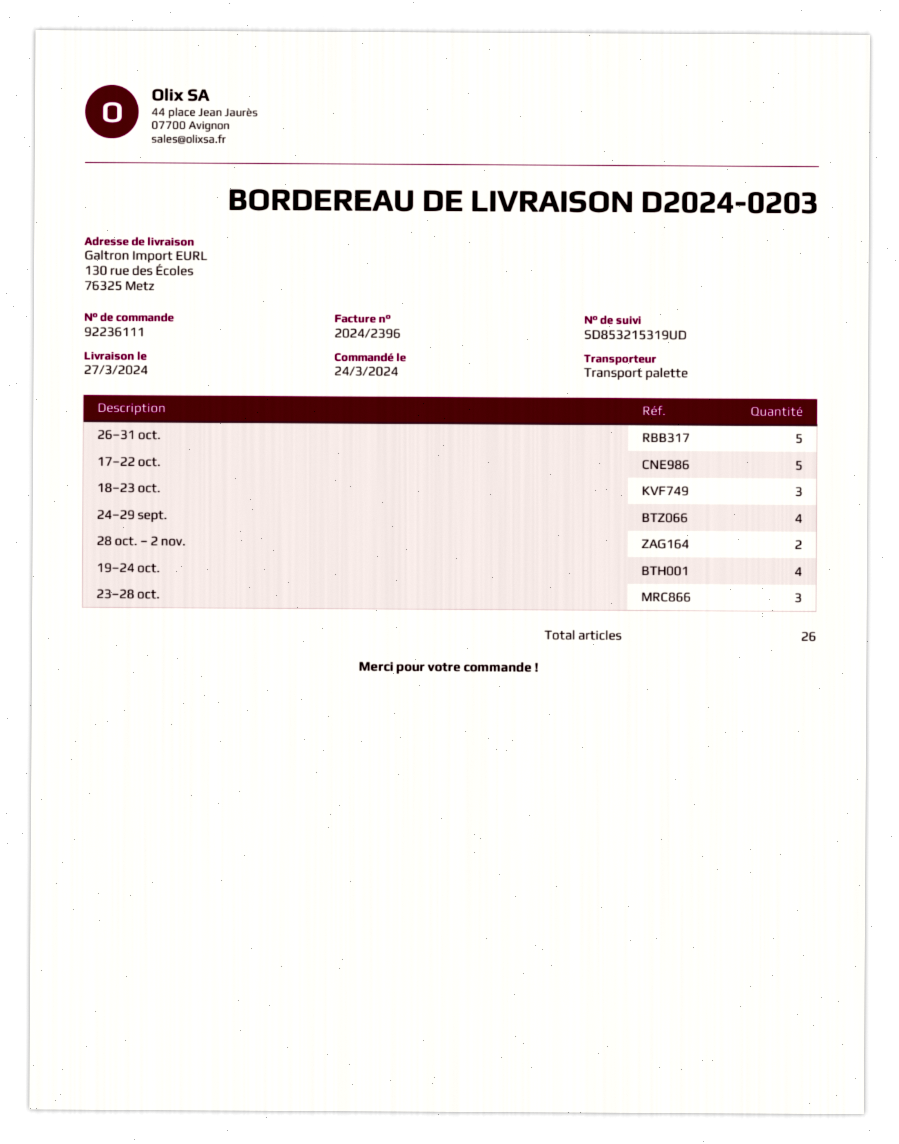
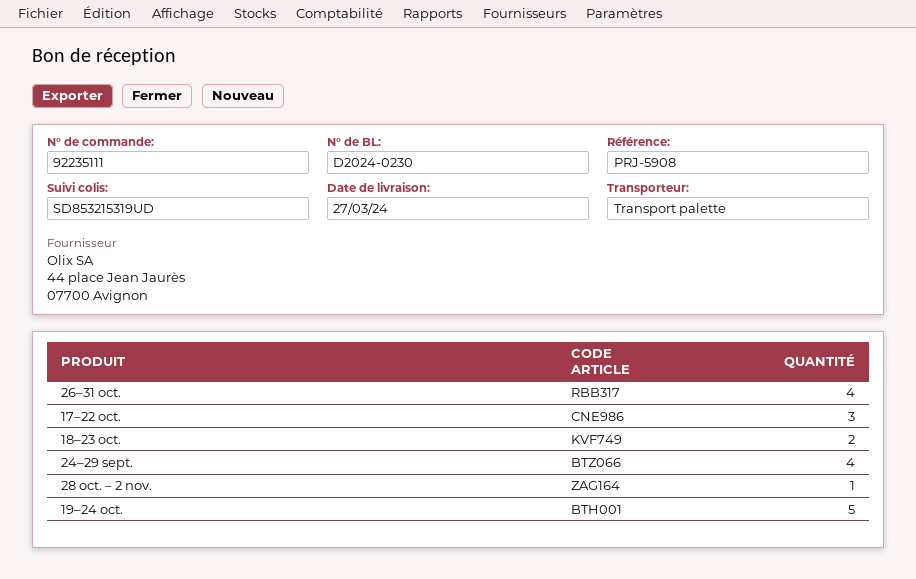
order number: 92236111 -> 92235111
delivery note number: D2024-0203 -> D2024-0230
26–31 oct.: 5 -> 4
17–22 oct.: 5 -> 3
18–23 oct.: 3 -> 2
28 oct. – 2 nov.: 2 -> 1
19–24 oct.: 4 -> 5
23–28 oct.: 3 -> none

